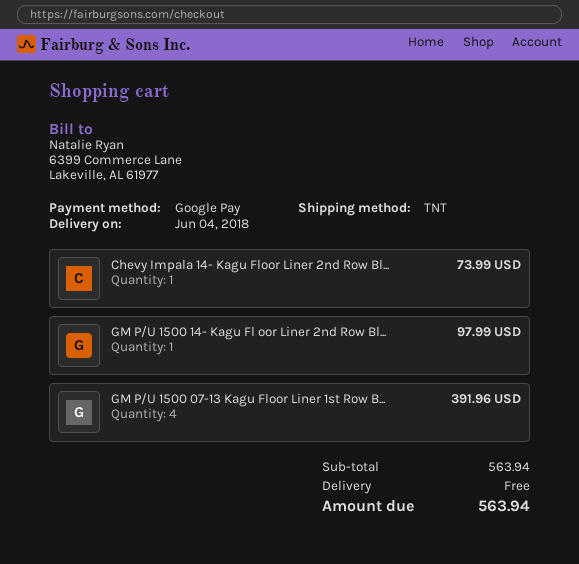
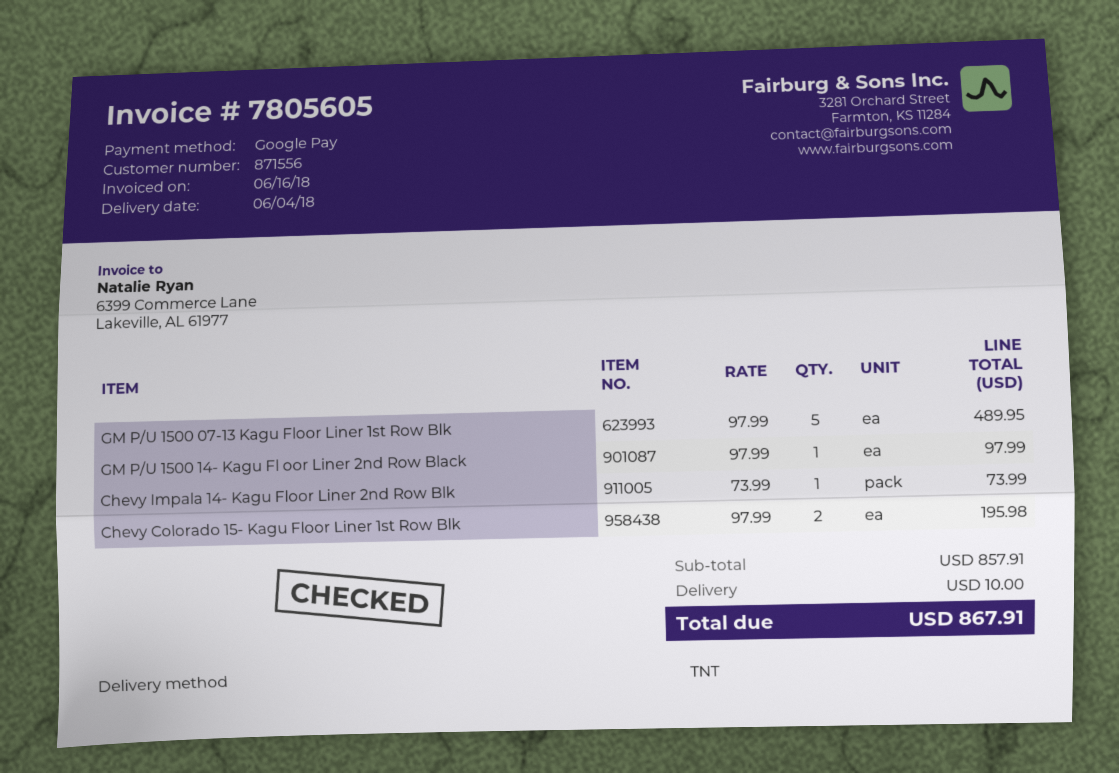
GM P/U 1500 07-13 Kagu Floor Liner 1st Row B...: 4 for 391.96 -> 5 for 489.95
Chevy Colorado 15- Kagu Floor Liner 1st Row Blk: none -> 2 for 195.98
subtotal: 563.94 -> 857.91
shipping: 0.00 -> 10.00
total: 563.94 -> 867.91

